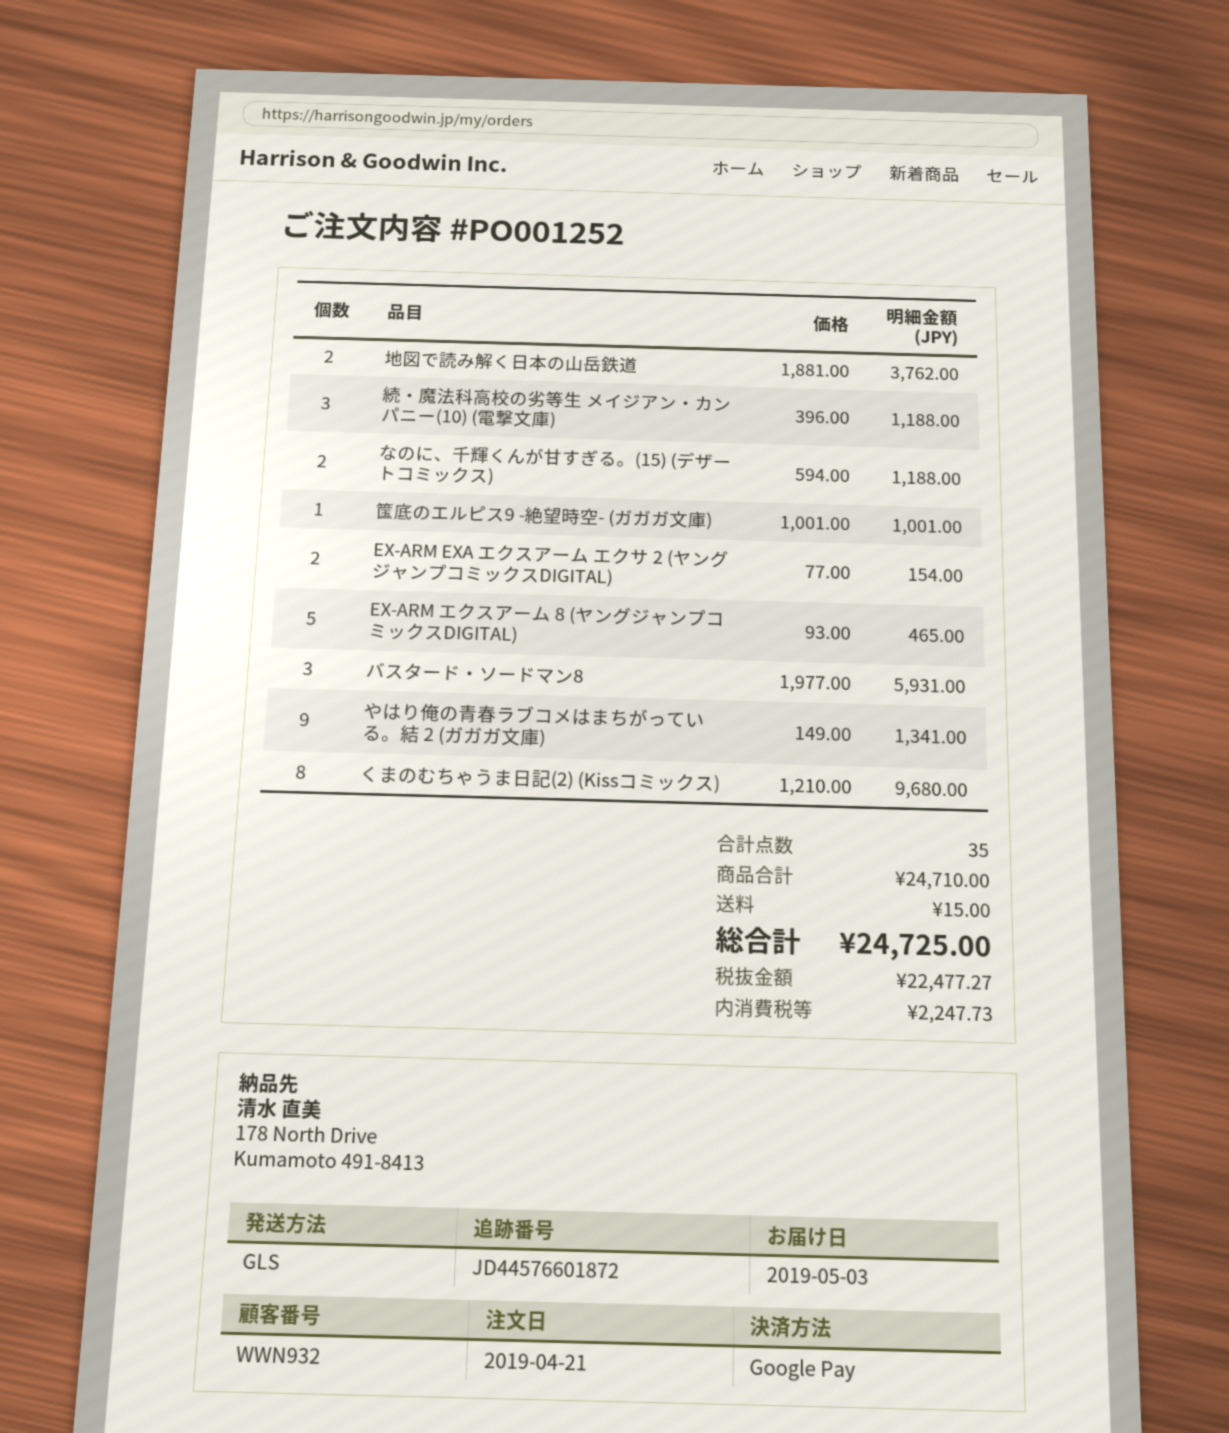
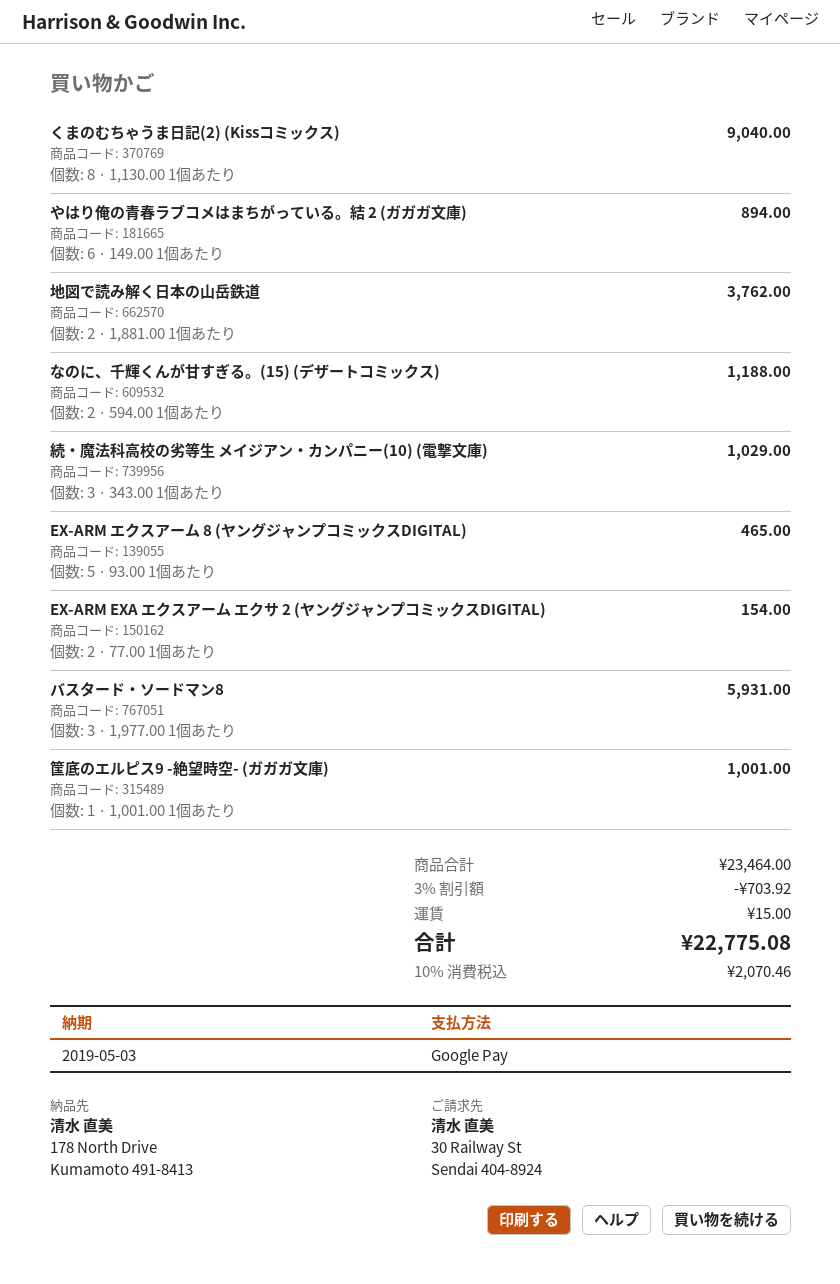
続・魔法科高校の劣等生 メイジアン・カンパニー(10) (電撃文庫): 3 x 396.00 = 1188.00 -> 3 x 343.00 = 1029.00
やはり俺の青春ラブコメはまちがっている。結 2 (ガガガ文庫): 9 x 149.00 = 1341.00 -> 6 x 149.00 = 894.00
くまのむちゃうま日記(2) (Kissコミックス): 8 x 1210.00 = 9680.00 -> 8 x 1130.00 = 9040.00
subtotal: 24710.00 -> 23464.00
discount: none -> 3% = 703.92
tax: 2247.73 -> 2070.46
total: 24725.00 -> 22775.08

